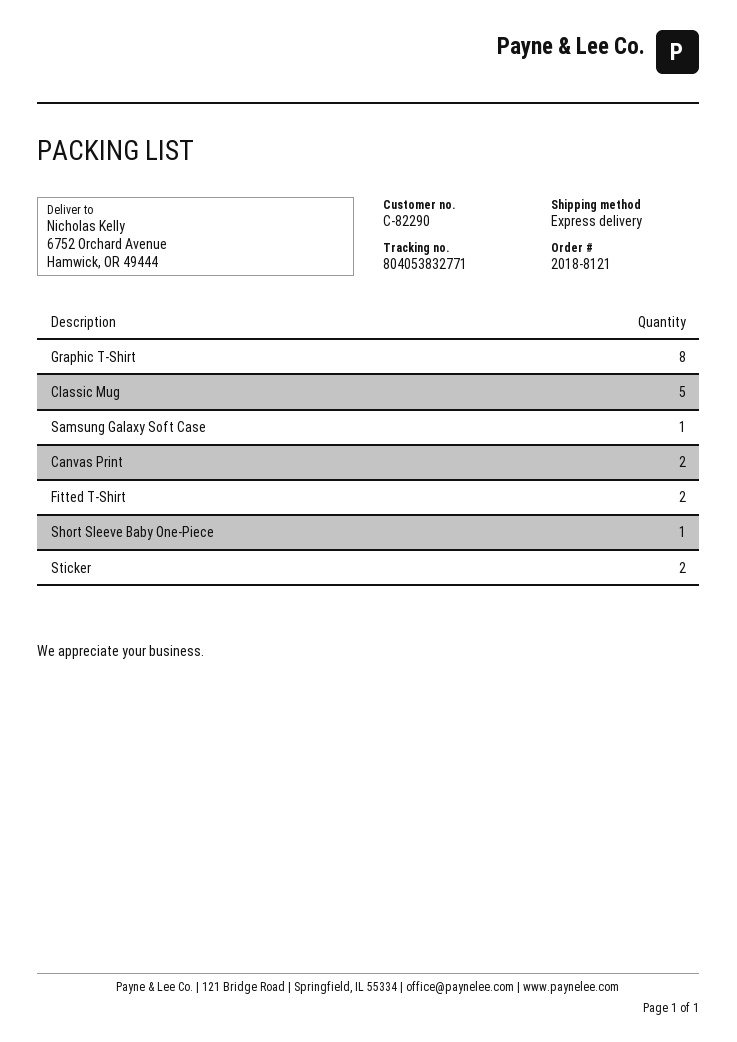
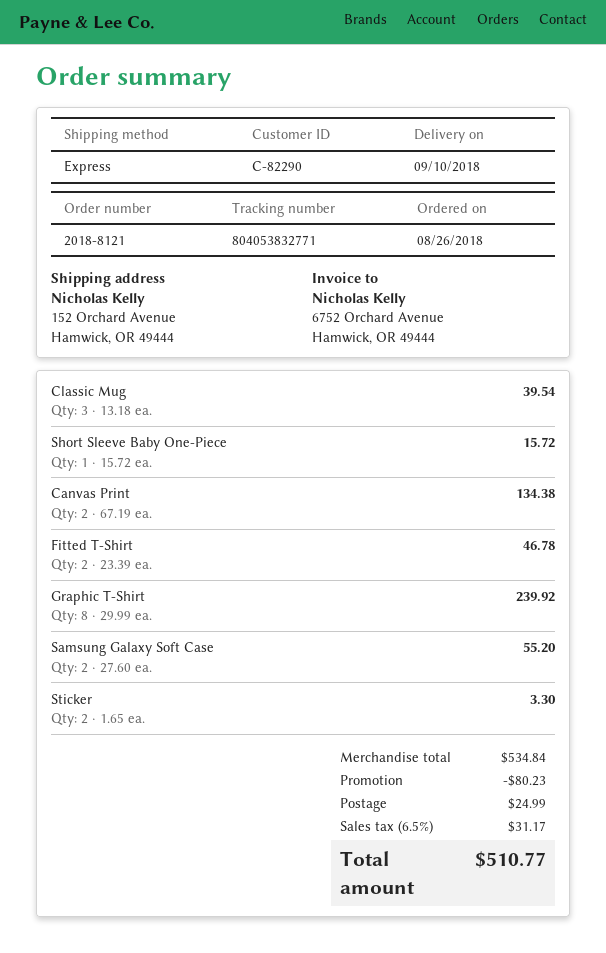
ship to: 6752 Orchard Avenue, Hamwick, OR 49444 -> 152 Orchard Avenue, Hamwick, OR 49444
Classic Mug: 5 -> 3
Samsung Galaxy Soft Case: 1 -> 2

